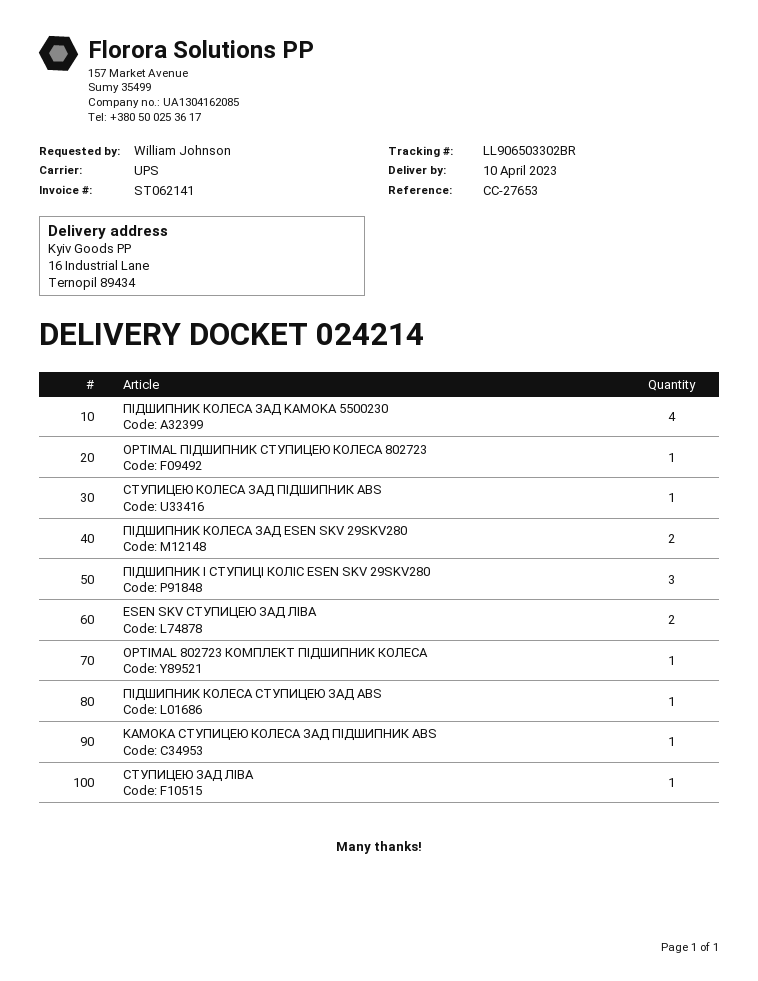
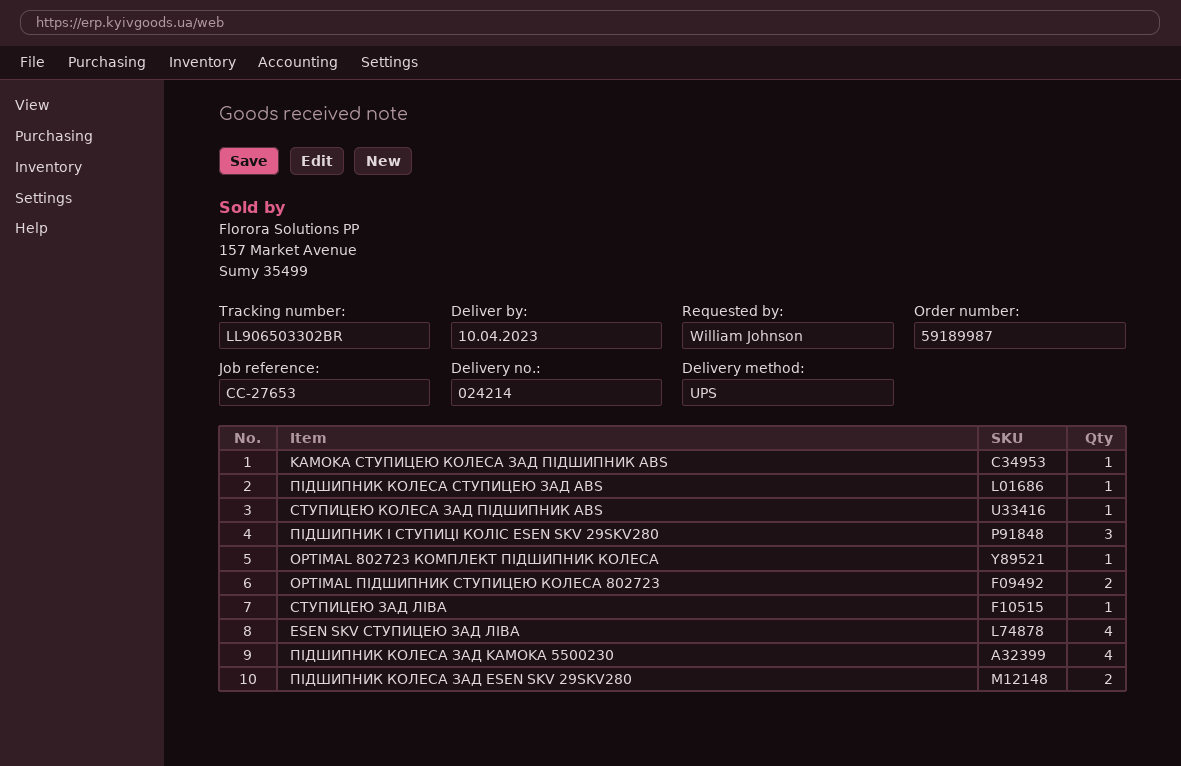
OPTIMAL ПІДШИПНИК СТУПИЦЕЮ КОЛЕСА 802723: 1 -> 2
ESEN SKV СТУПИЦЕЮ ЗАД ЛІВА: 2 -> 4

